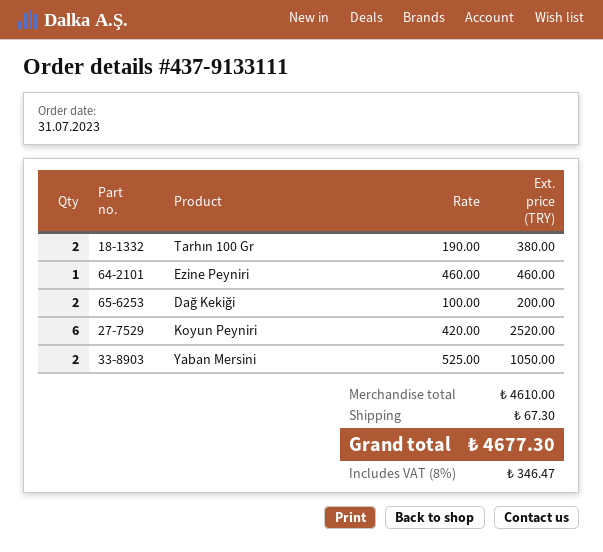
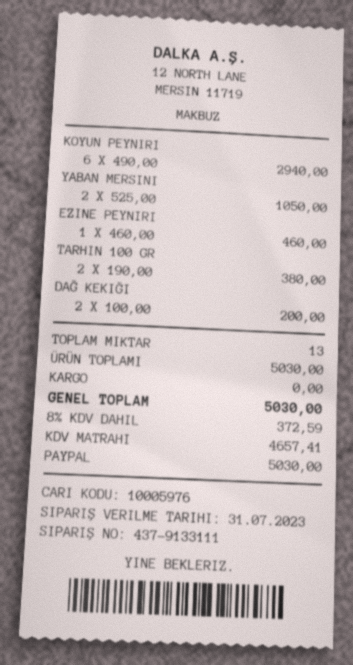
Koyun Peyniri: 6 x 420.00 = 2520.00 -> 6 x 490.00 = 2940.00
subtotal: 4610.00 -> 5030.00
shipping: 67.30 -> 0.00
tax: 8% = 346.47 -> 8% = 372.59
total: 4677.30 -> 5030.00

